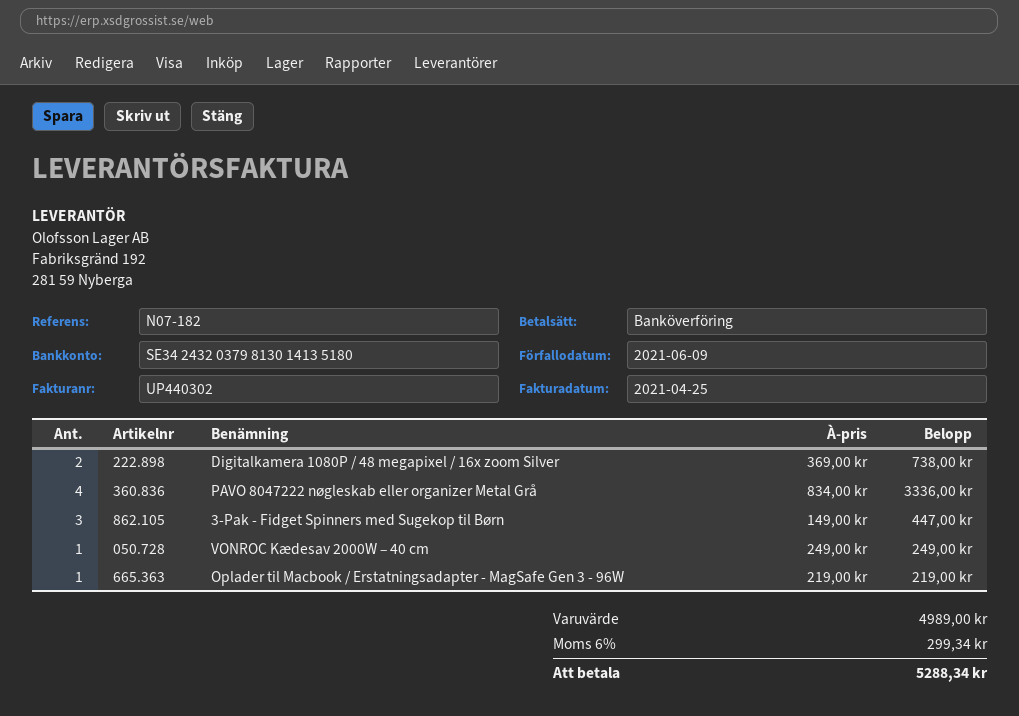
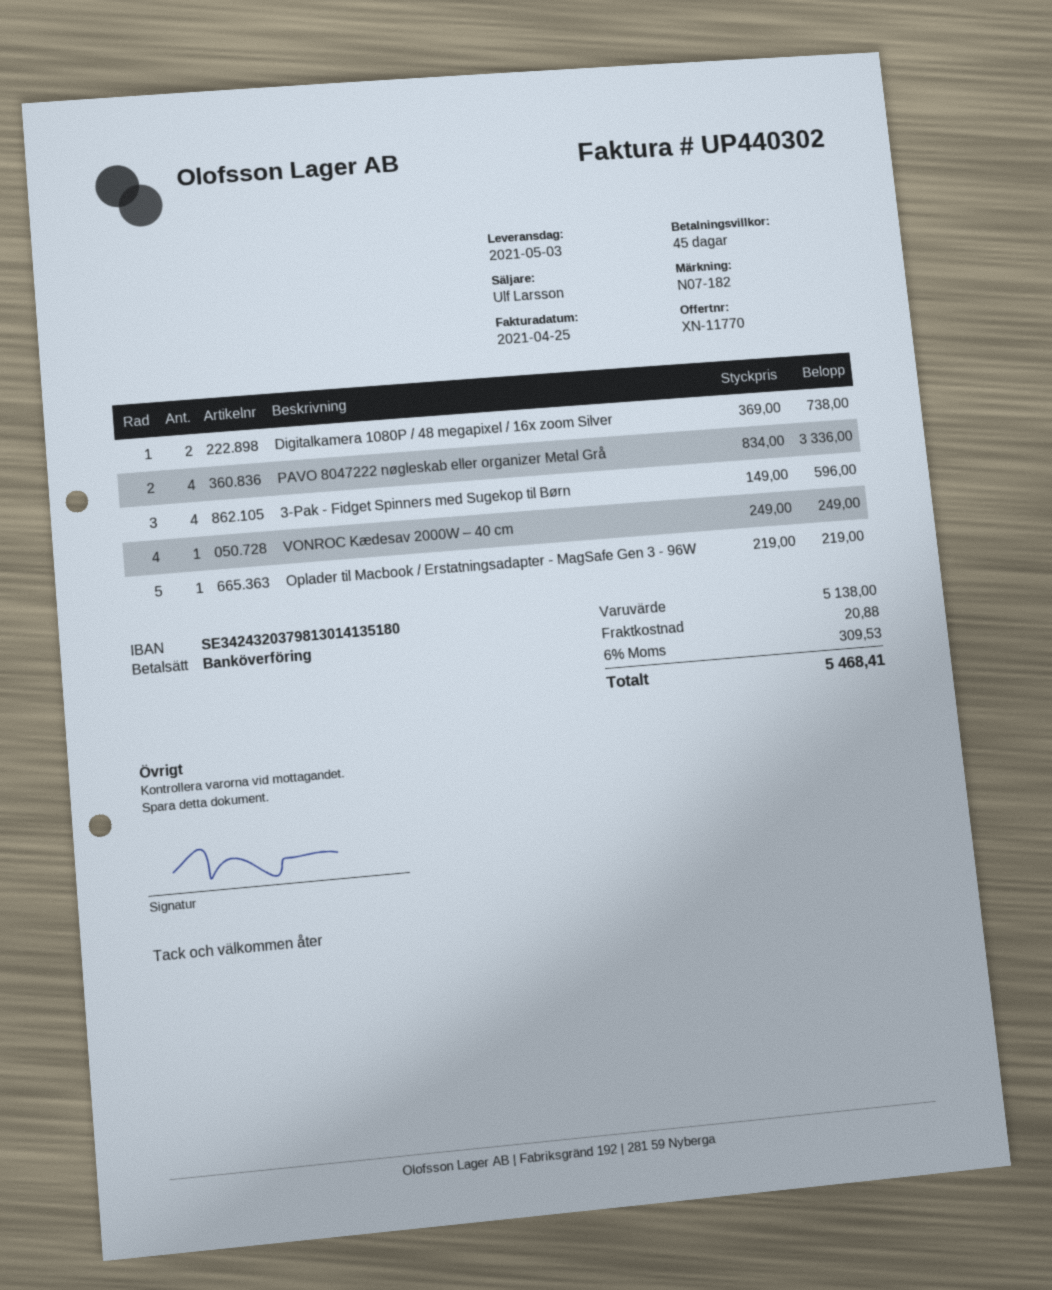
3-Pak - Fidget Spinners med Sugekop til Børn: 3 x 149.00 = 447.00 -> 4 x 149.00 = 596.00
subtotal: 4989.00 -> 5138.00
shipping: none -> 20.88
tax: 6% = 299.34 -> 6% = 309.53
total: 5288.34 -> 5468.41

